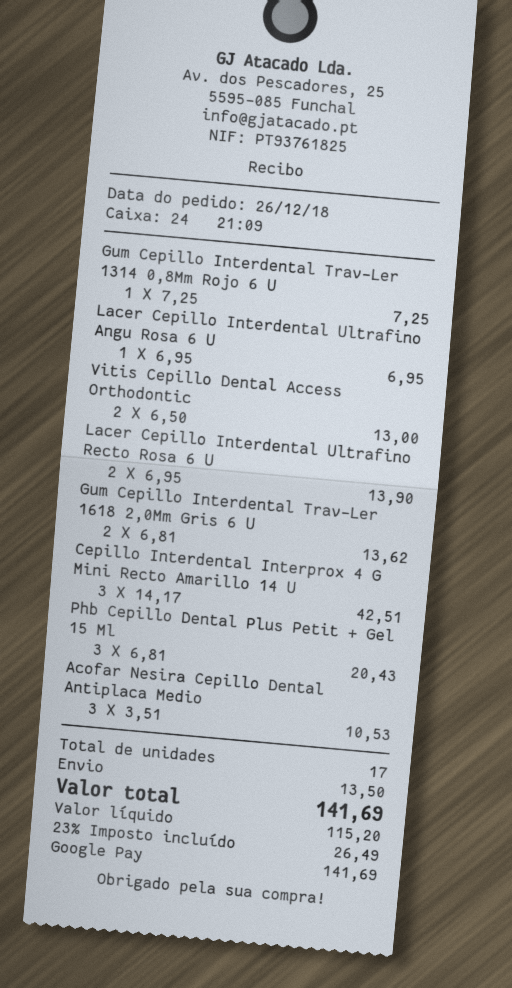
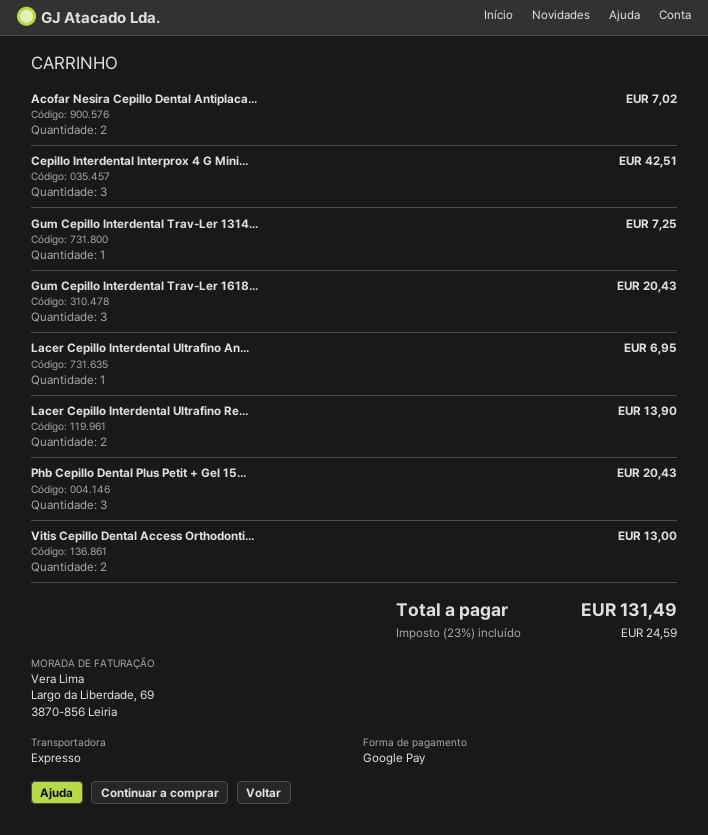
Gum Cepillo Interdental Trav-Ler 1618 2,0Mm Gris 6 U: 2 for 13.62 -> 3 for 20.43
Acofar Nesira Cepillo Dental Antiplaca Medio: 3 for 10.53 -> 2 for 7.02
shipping: 13.50 -> none
tax: 23% = 26.49 -> 23% = 24.59
total: 141.69 -> 131.49

